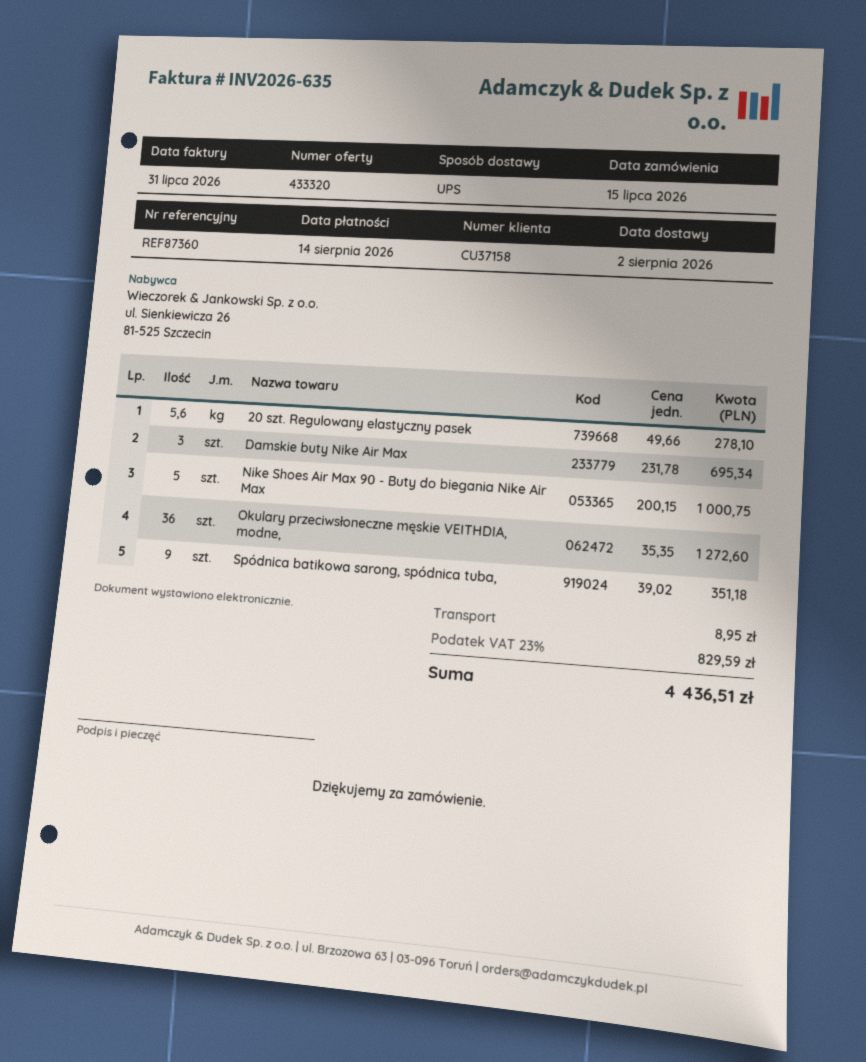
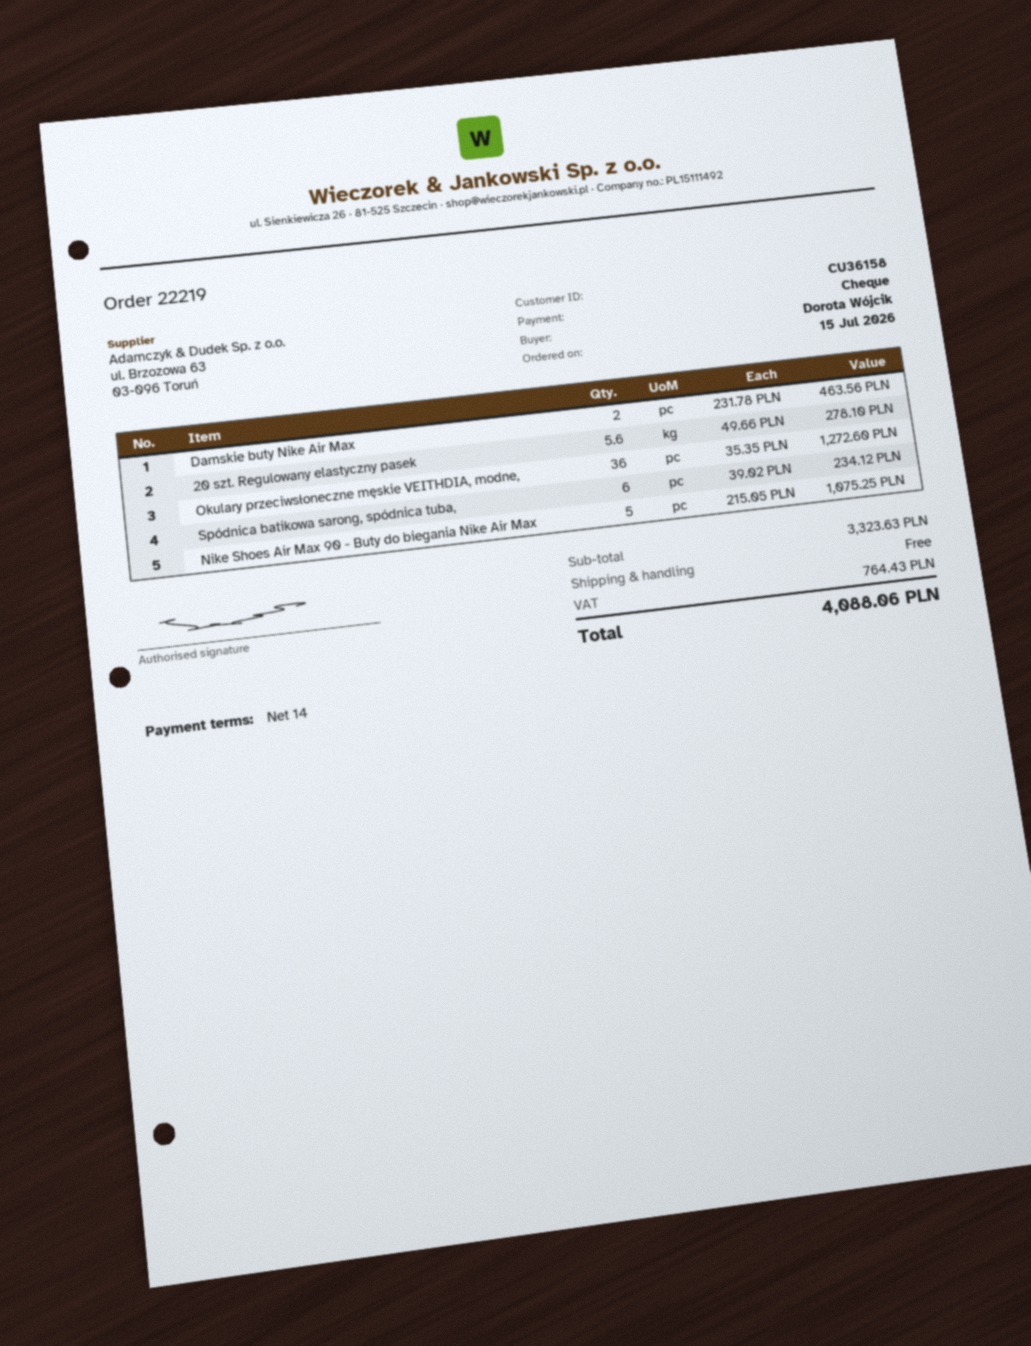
customer number: CU37158 -> CU36158
Damskie buty Nike Air Max: 3 x 231.78 = 695.34 -> 2 x 231.78 = 463.56
Nike Shoes Air Max 90 - Buty do biegania Nike Air Max: 5 x 200.15 = 1000.75 -> 5 x 215.05 = 1075.25
Spódnica batikowa sarong, spódnica tuba,: 9 x 39.02 = 351.18 -> 6 x 39.02 = 234.12
shipping: 8.95 -> 0.00
tax: 829.59 -> 764.43
total: 4436.51 -> 4088.06

